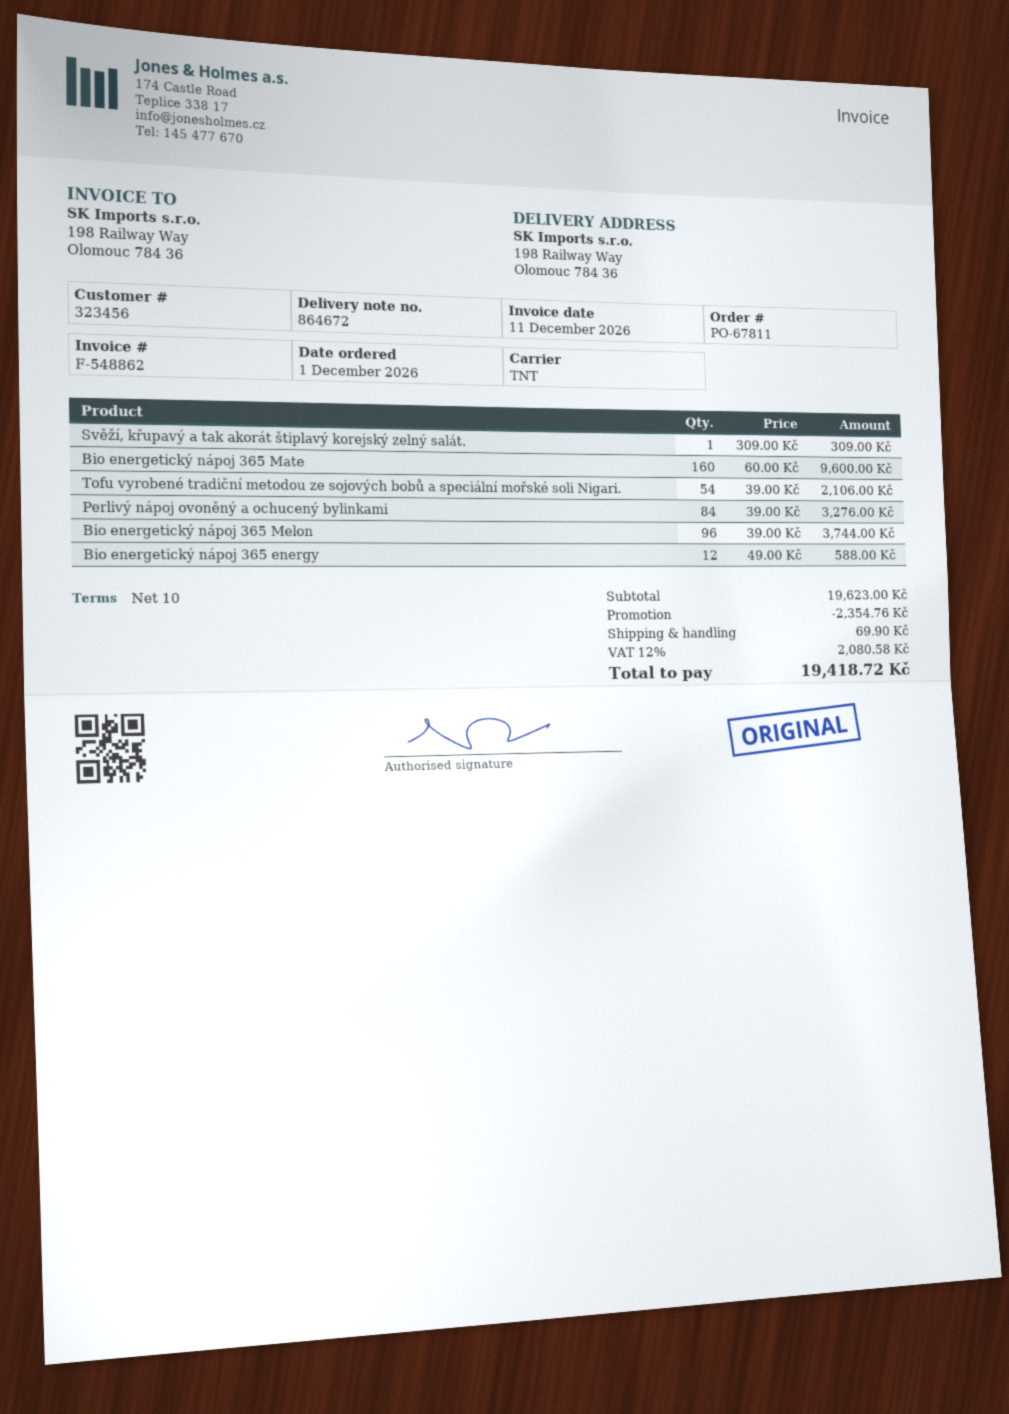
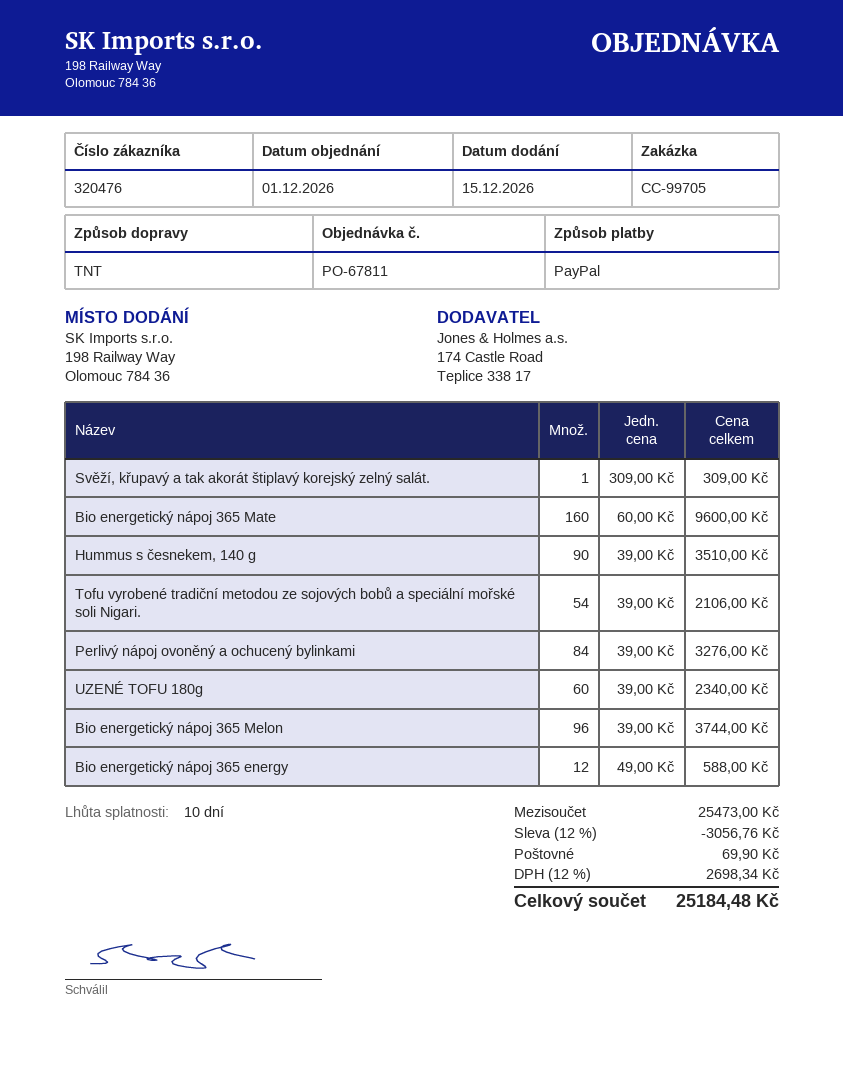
customer number: 323456 -> 320476
Hummus s česnekem, 140 g: none -> 90 x 39.00 = 3510.00
UZENÉ TOFU 180g: none -> 60 x 39.00 = 2340.00
subtotal: 19623.00 -> 25473.00
discount: 2354.76 -> 3056.76
tax: 12% = 2080.58 -> 12% = 2698.34
total: 19418.72 -> 25184.48

